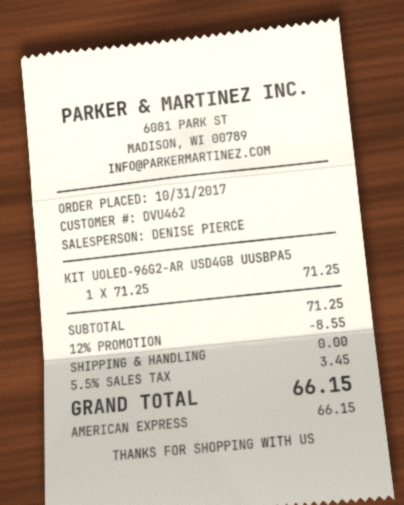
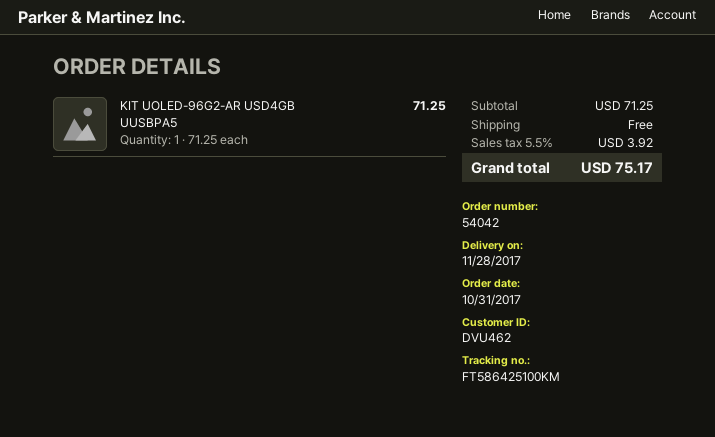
discount: 12% = 8.55 -> none
tax: 5.5% = 3.45 -> 5.5% = 3.92
total: 66.15 -> 75.17

